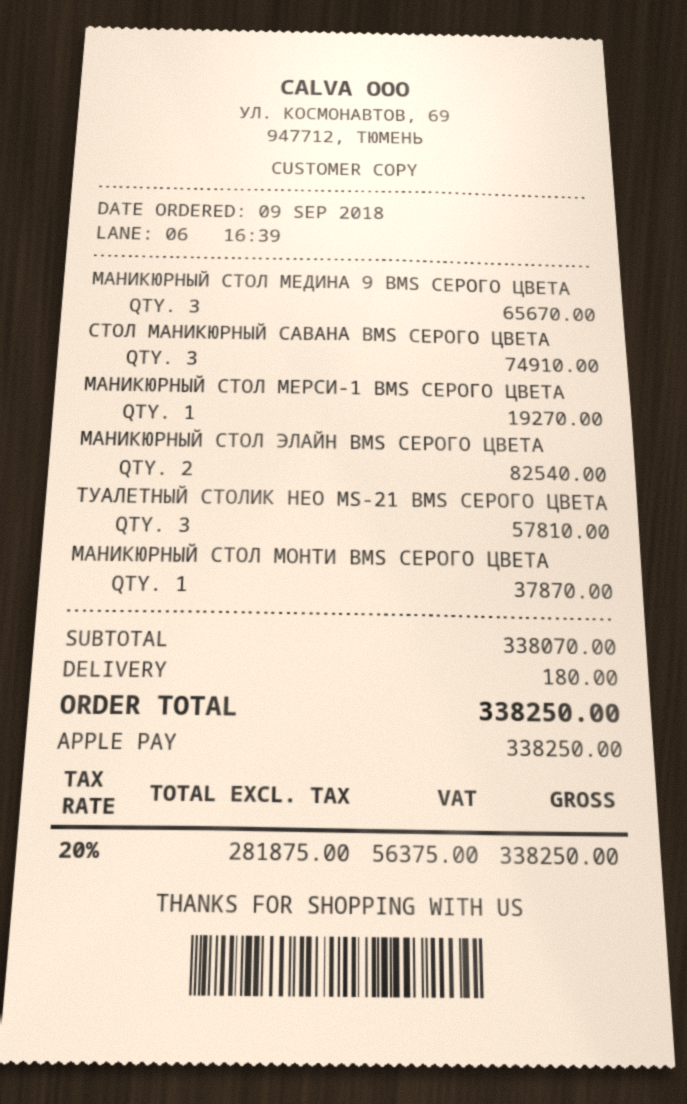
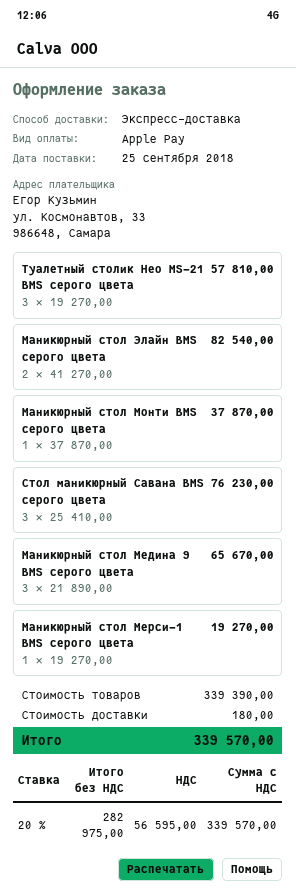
СТОЛ МАНИКЮРНЫЙ САВАНА BMS СЕРОГО ЦВЕТА: 3 for 74910.00 -> 3 for 76230.00
subtotal: 338070.00 -> 339390.00
net: 281875.00 -> 282975.00
tax: 20% = 56375.00 -> 20% = 56595.00
total: 338250.00 -> 339570.00

